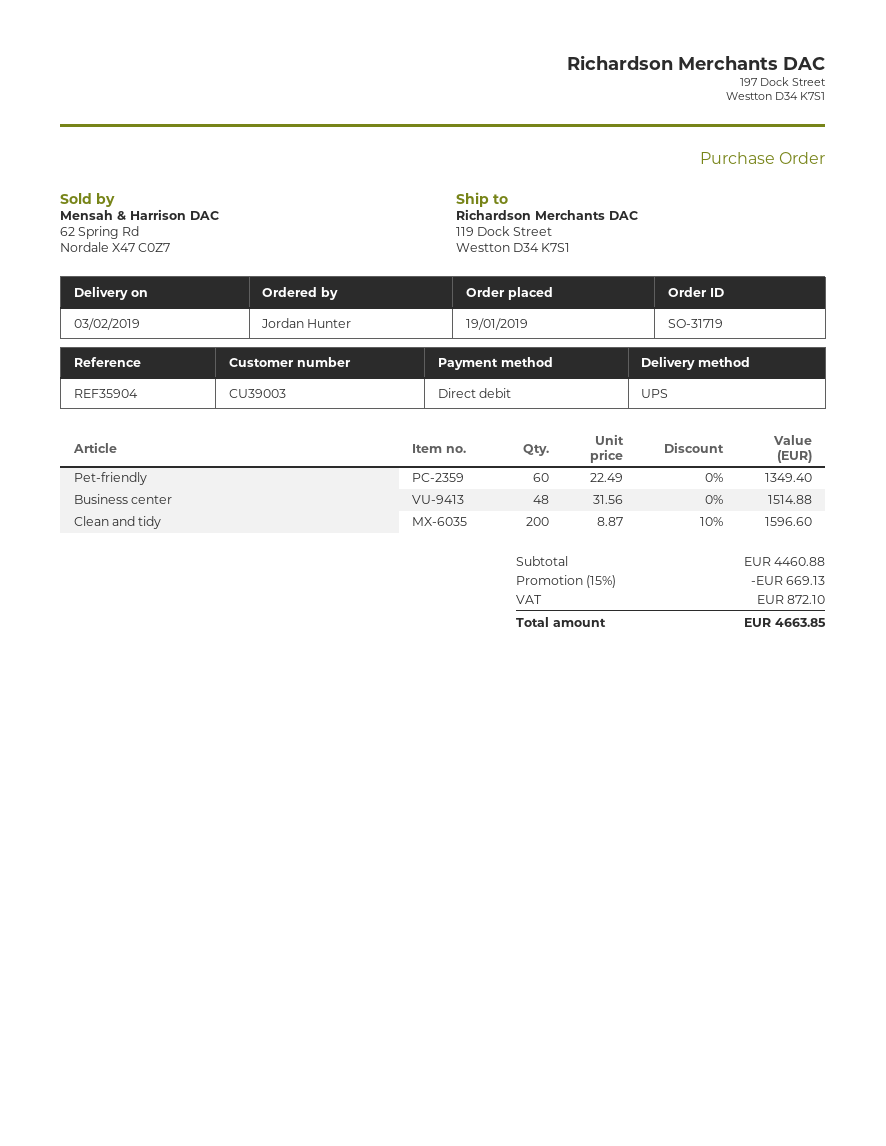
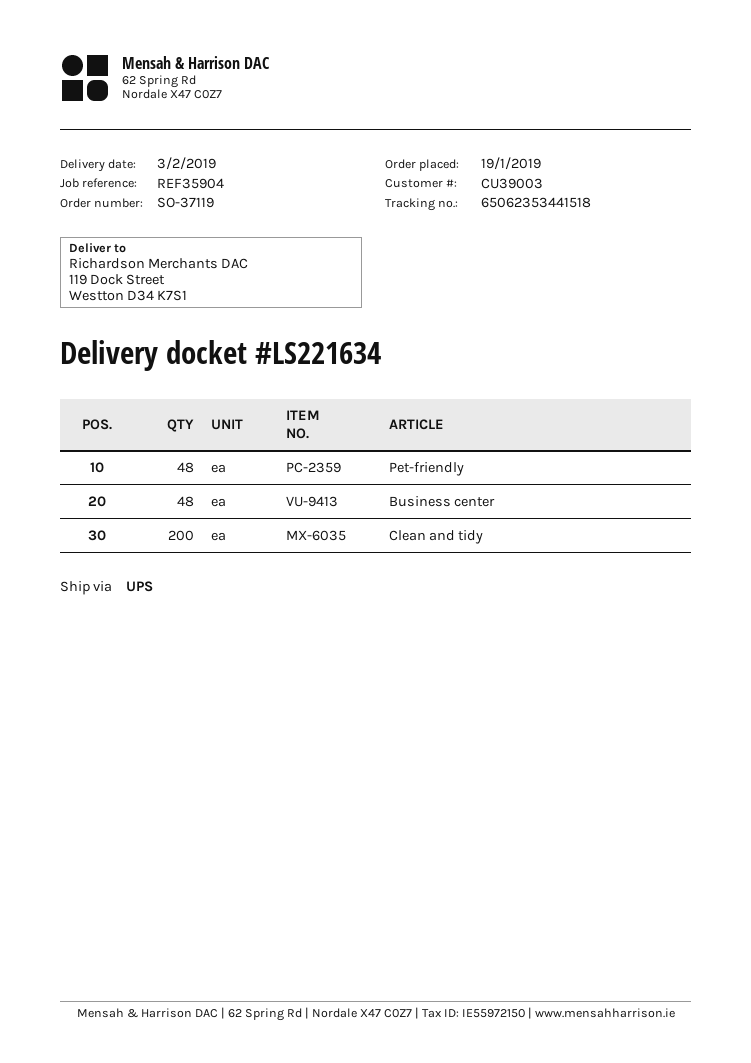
order number: SO-31719 -> SO-37119
Pet-friendly: 60 -> 48

